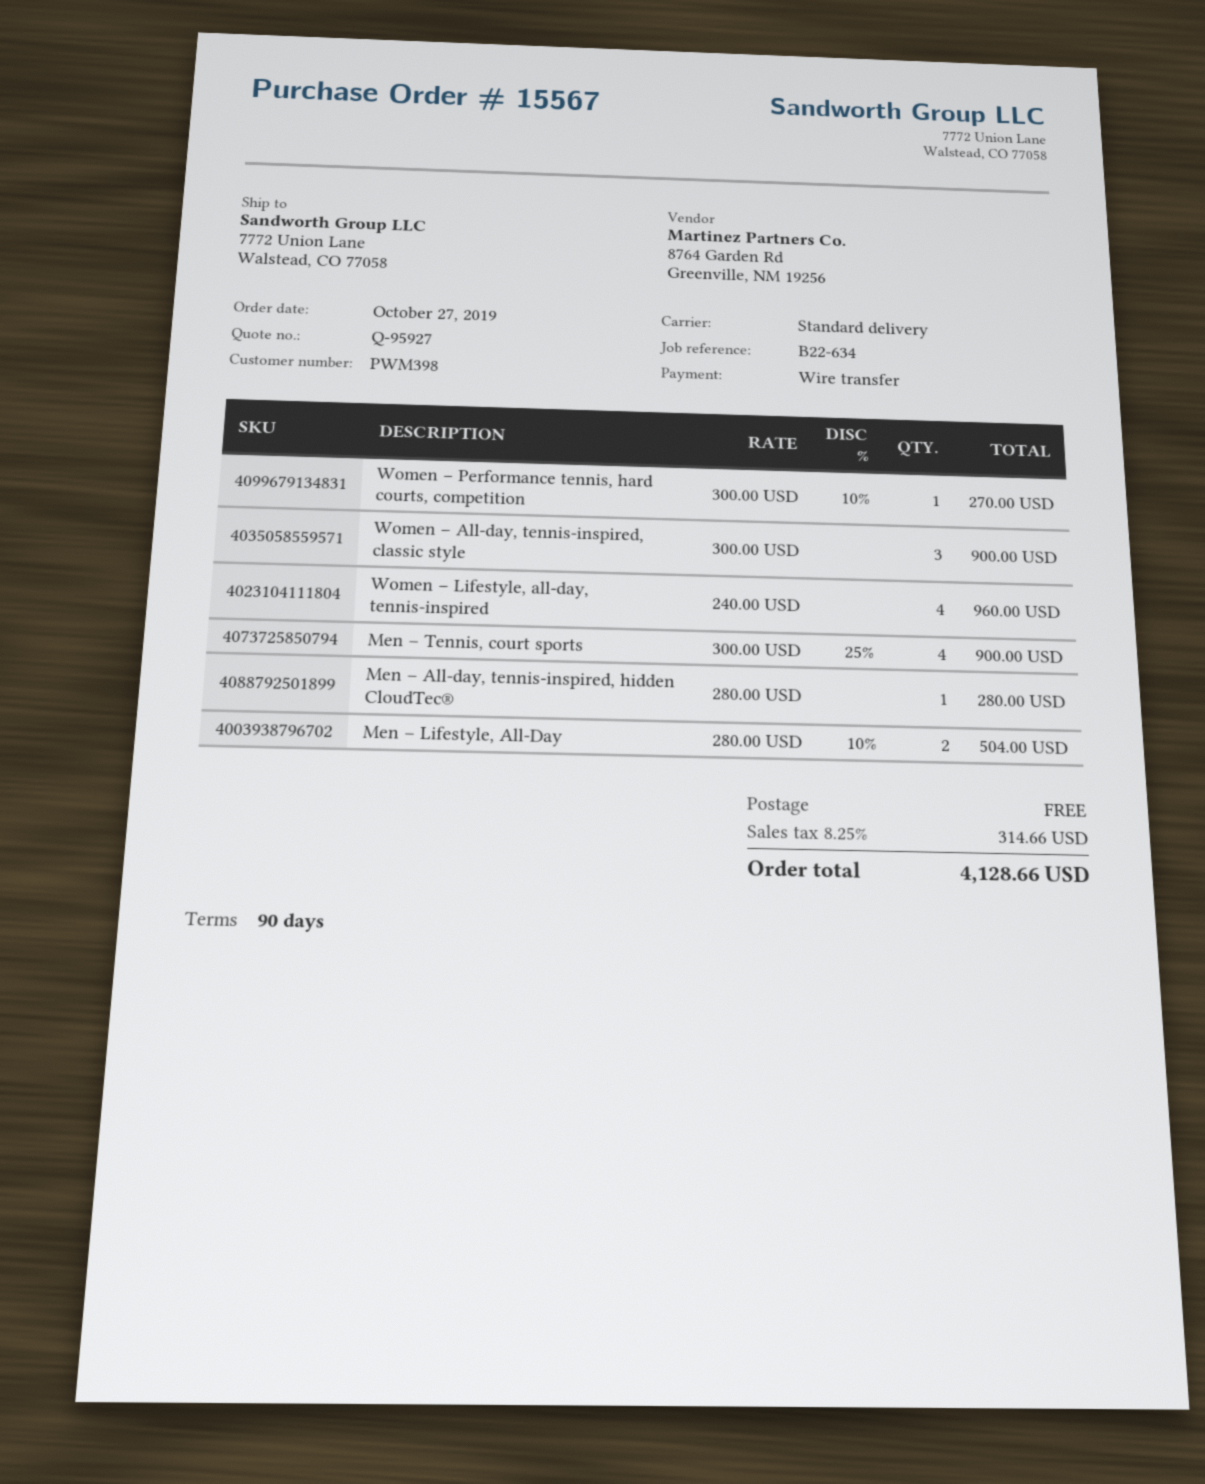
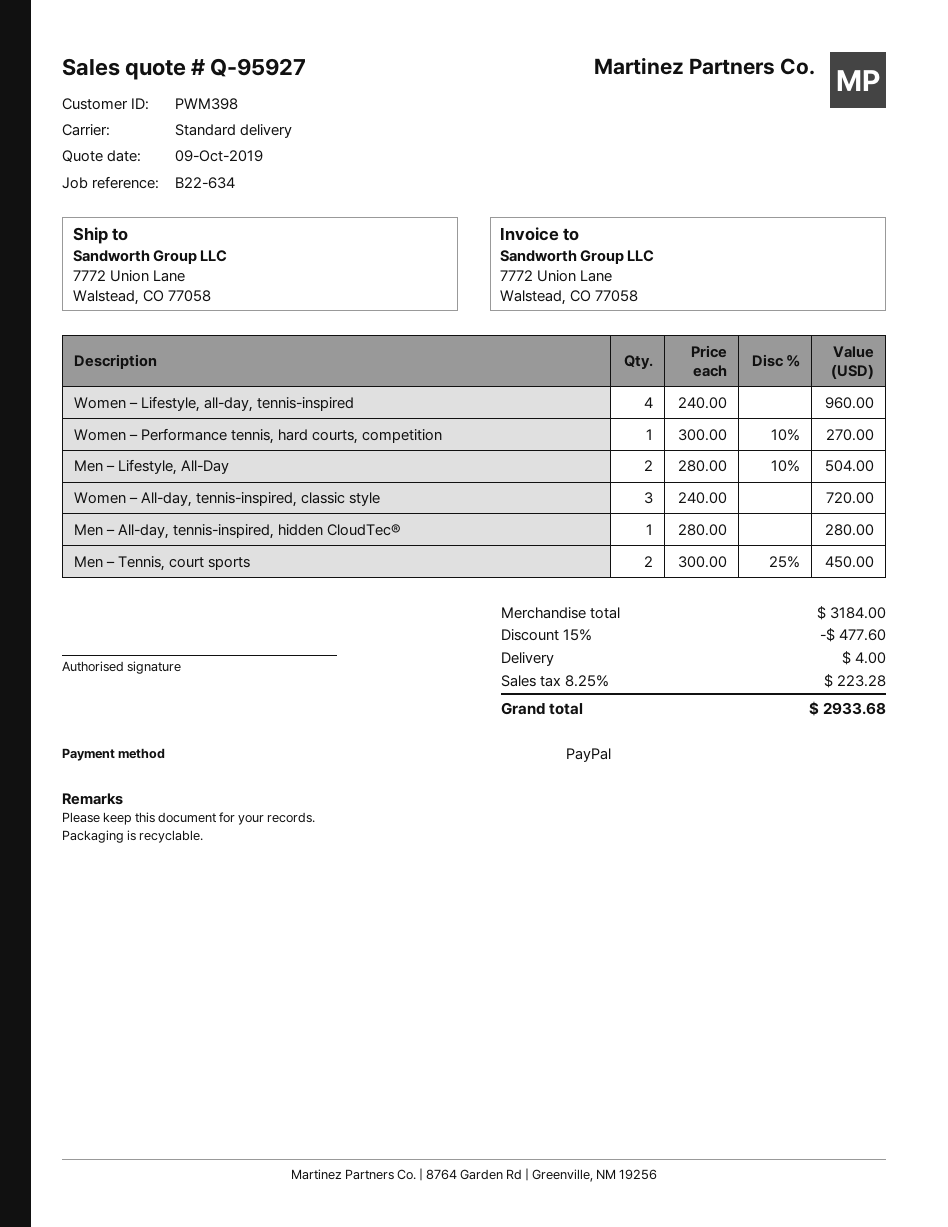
payment method: bank transfer -> PayPal
Women – All-day, tennis-inspired, classic style: 3 x 300.00 = 900.00 -> 3 x 240.00 = 720.00
Men – Tennis, court sports: 4 x 300.00 - 25% = 900.00 -> 2 x 300.00 - 25% = 450.00
discount: none -> 15% = 477.60
shipping: 0.00 -> 4.00
tax: 8.25% = 314.66 -> 8.25% = 223.28
total: 4128.66 -> 2933.68

